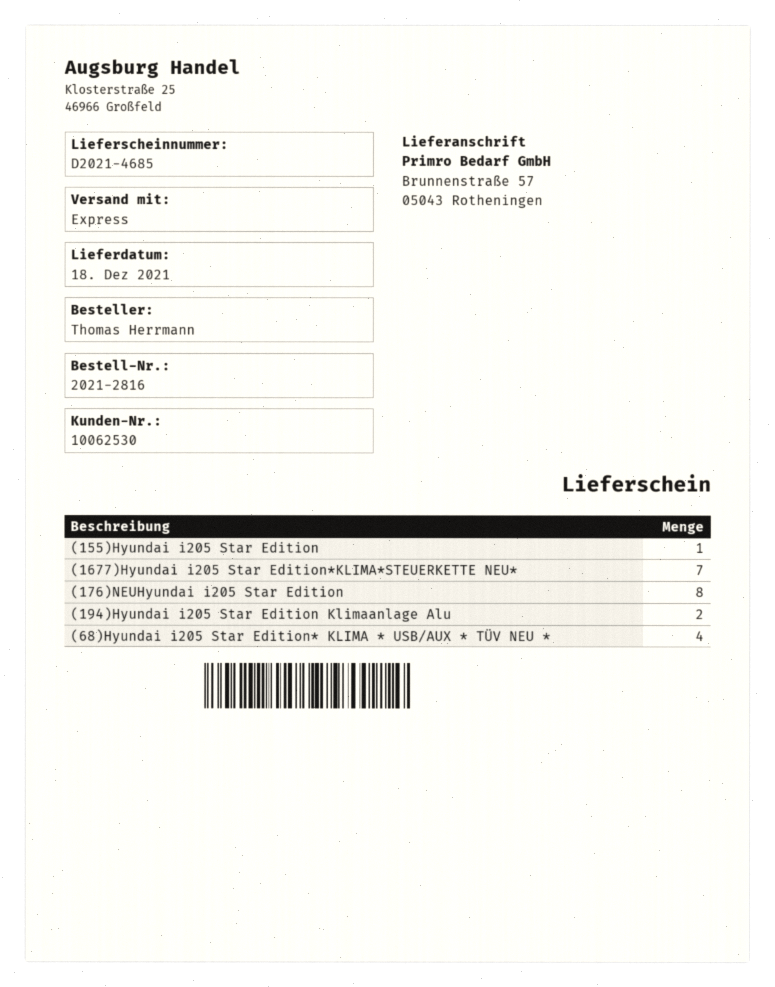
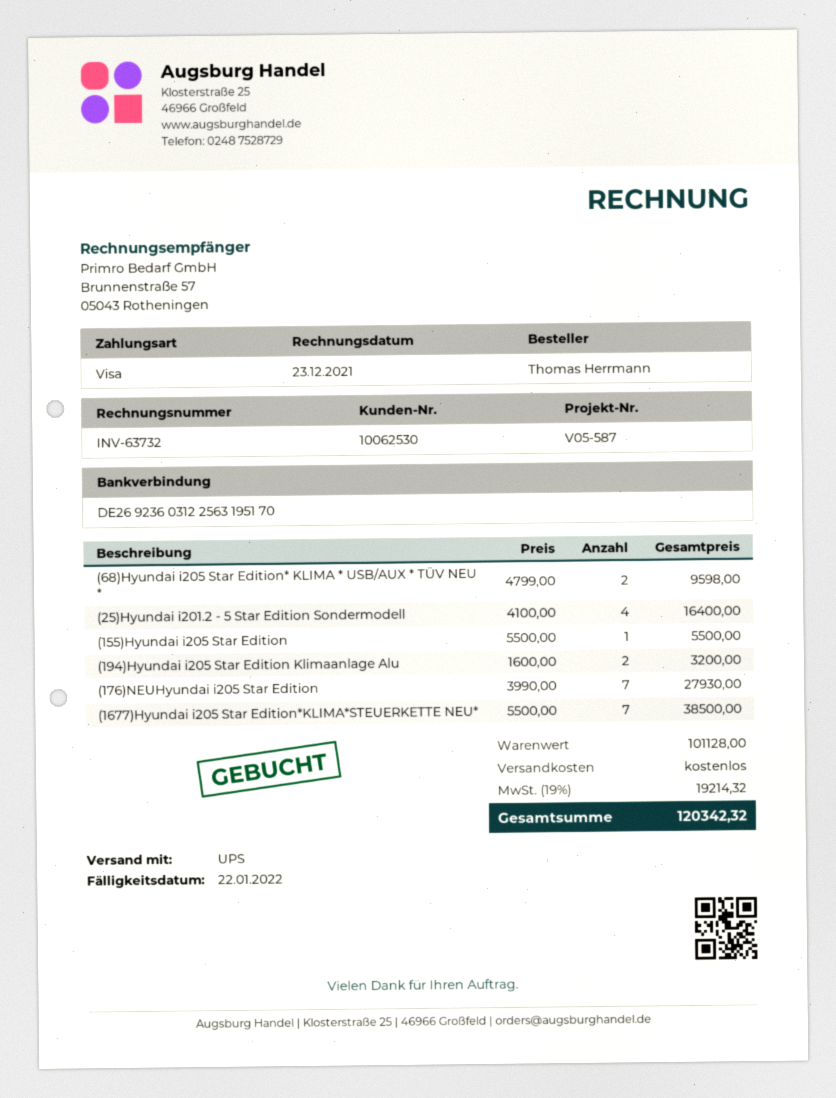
shipping method: express -> UPS
(176)NEUHyundai i205 Star Edition: 8 -> 7
(68)Hyundai i205 Star Edition* KLIMA * USB/AUX * TÜV NEU *: 4 -> 2
(25)Hyundai i201.2 - 5 Star Edition Sondermodell: none -> 4

